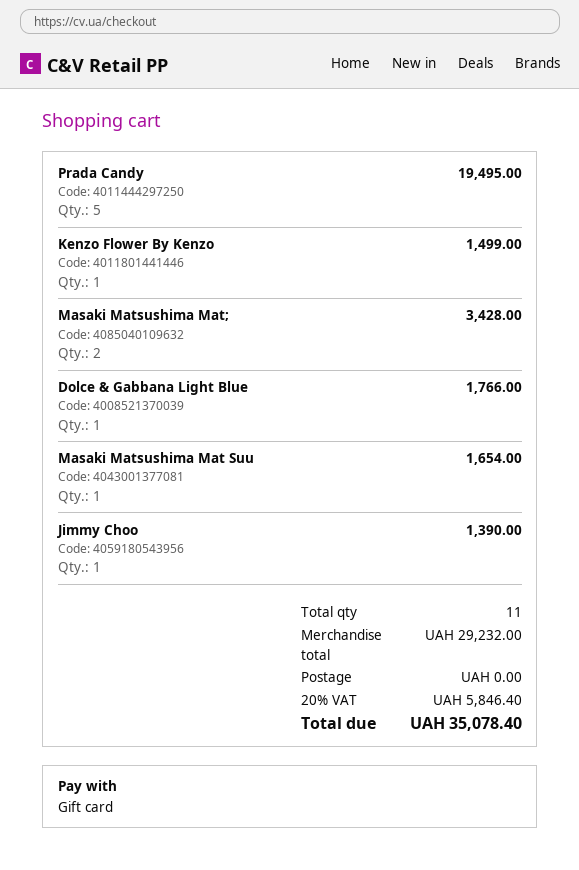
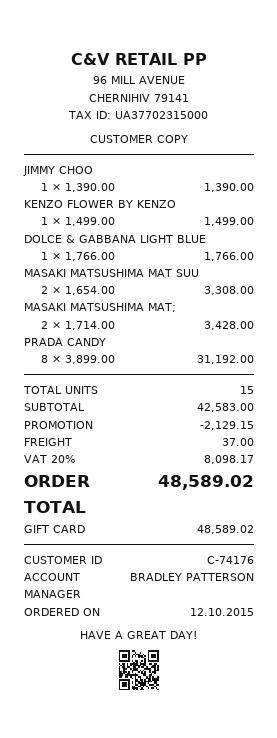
Prada Candy: 5 for 19495.00 -> 8 for 31192.00
Masaki Matsushima Mat Suu: 1 for 1654.00 -> 2 for 3308.00
total quantity: 11 -> 15
subtotal: 29232.00 -> 42583.00
discount: none -> 2129.15
shipping: 0.00 -> 37.00
tax: 20% = 5846.40 -> 20% = 8098.17
total: 35078.40 -> 48589.02

